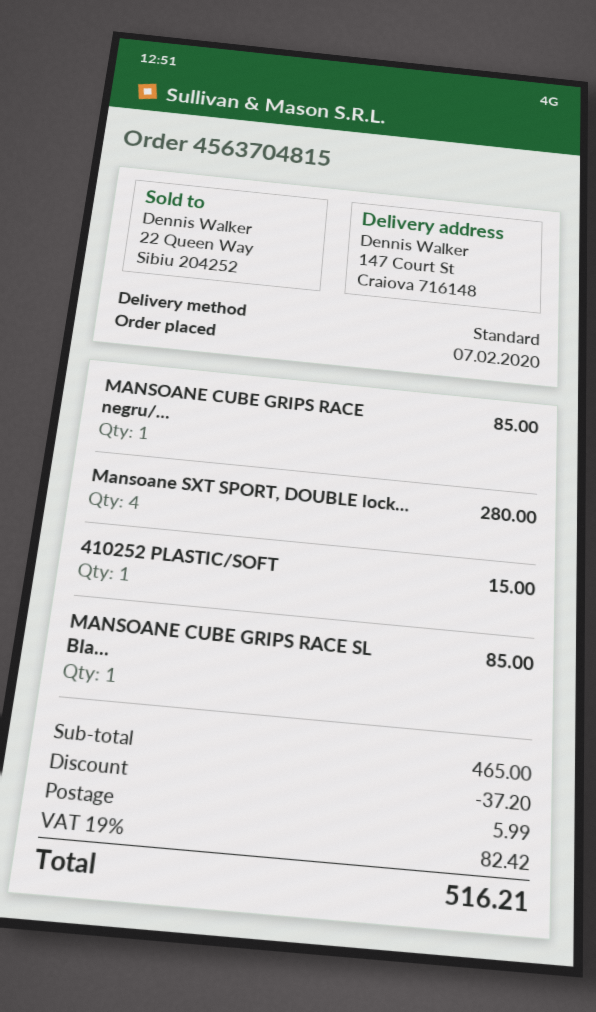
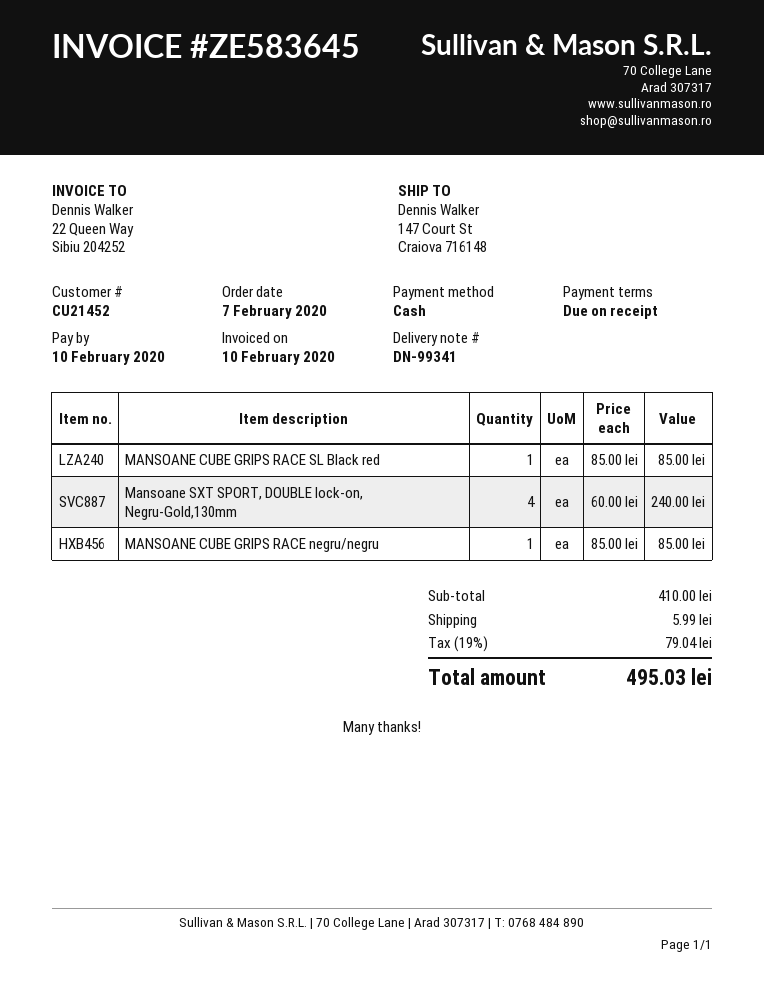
Mansoane SXT SPORT, DOUBLE lock...: 4 for 280.00 -> 4 for 240.00
410252 PLASTIC/SOFT: 1 for 15.00 -> none
subtotal: 465.00 -> 410.00
discount: 37.20 -> none
tax: 19% = 82.42 -> 19% = 79.04
total: 516.21 -> 495.03

